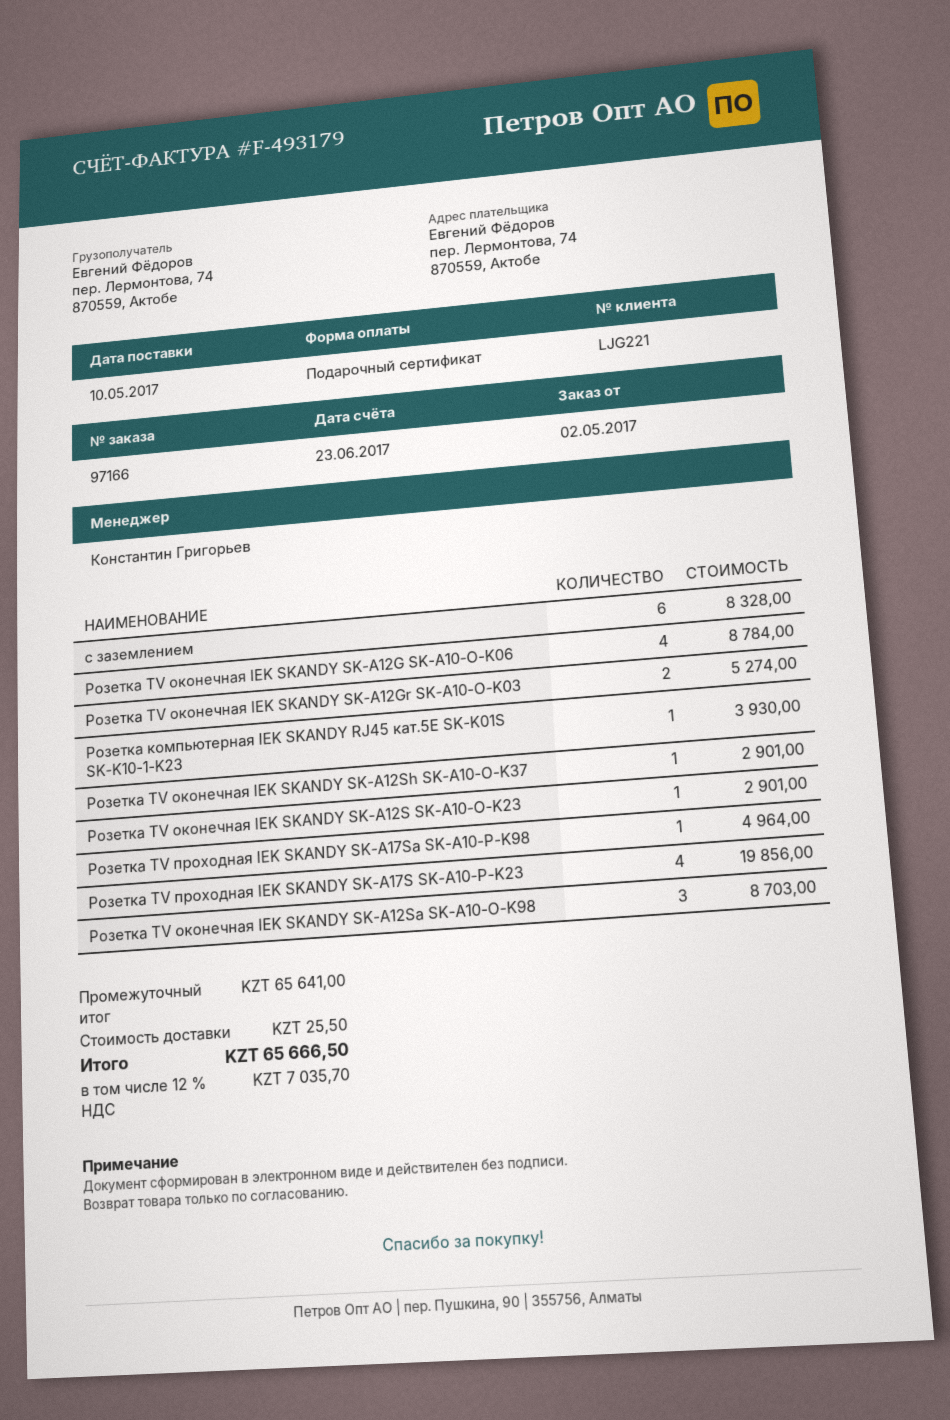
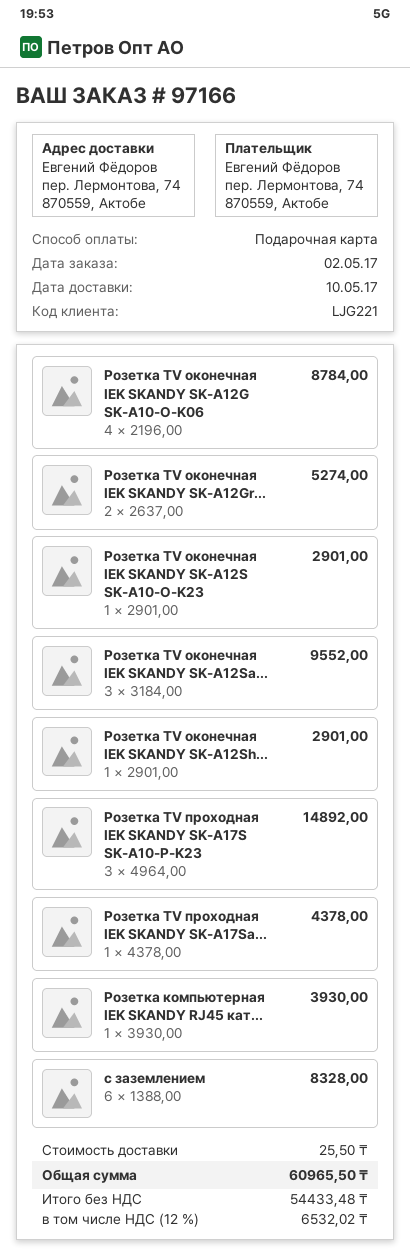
Розетка TV проходная IEK SKANDY SK-A17Sa SK-A10-P-K98: 1 for 4964.00 -> 1 for 4378.00
Розетка TV проходная IEK SKANDY SK-A17S SK-A10-P-K23: 4 for 19856.00 -> 3 for 14892.00
Розетка TV оконечная IEK SKANDY SK-A12Sa SK-A10-O-K98: 3 for 8703.00 -> 3 for 9552.00
tax: 12% = 7035.70 -> 12% = 6532.02
total: 65666.50 -> 60965.50

